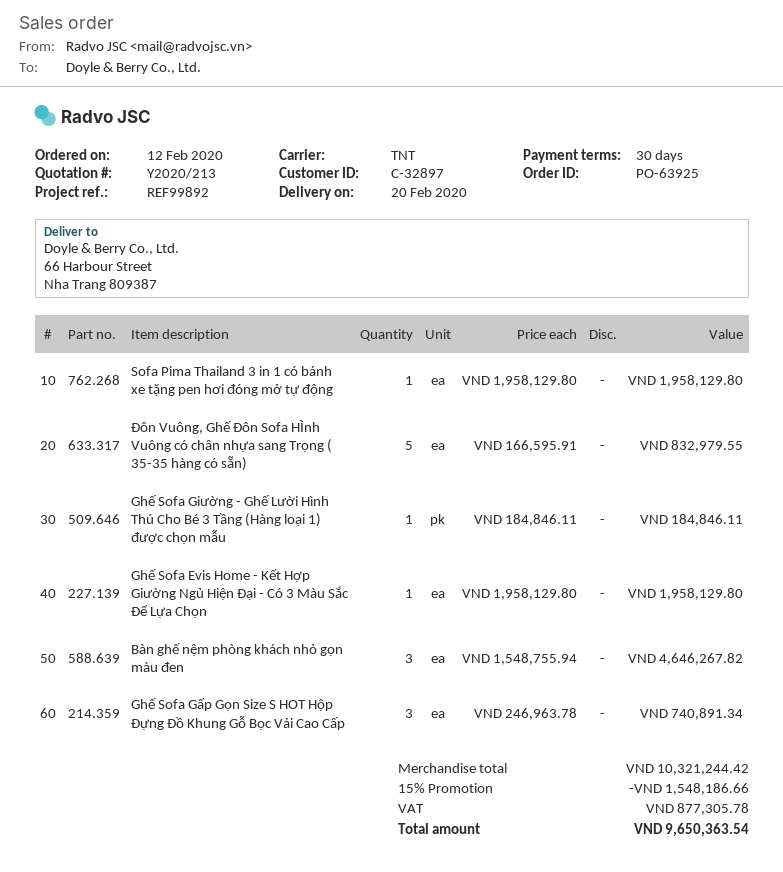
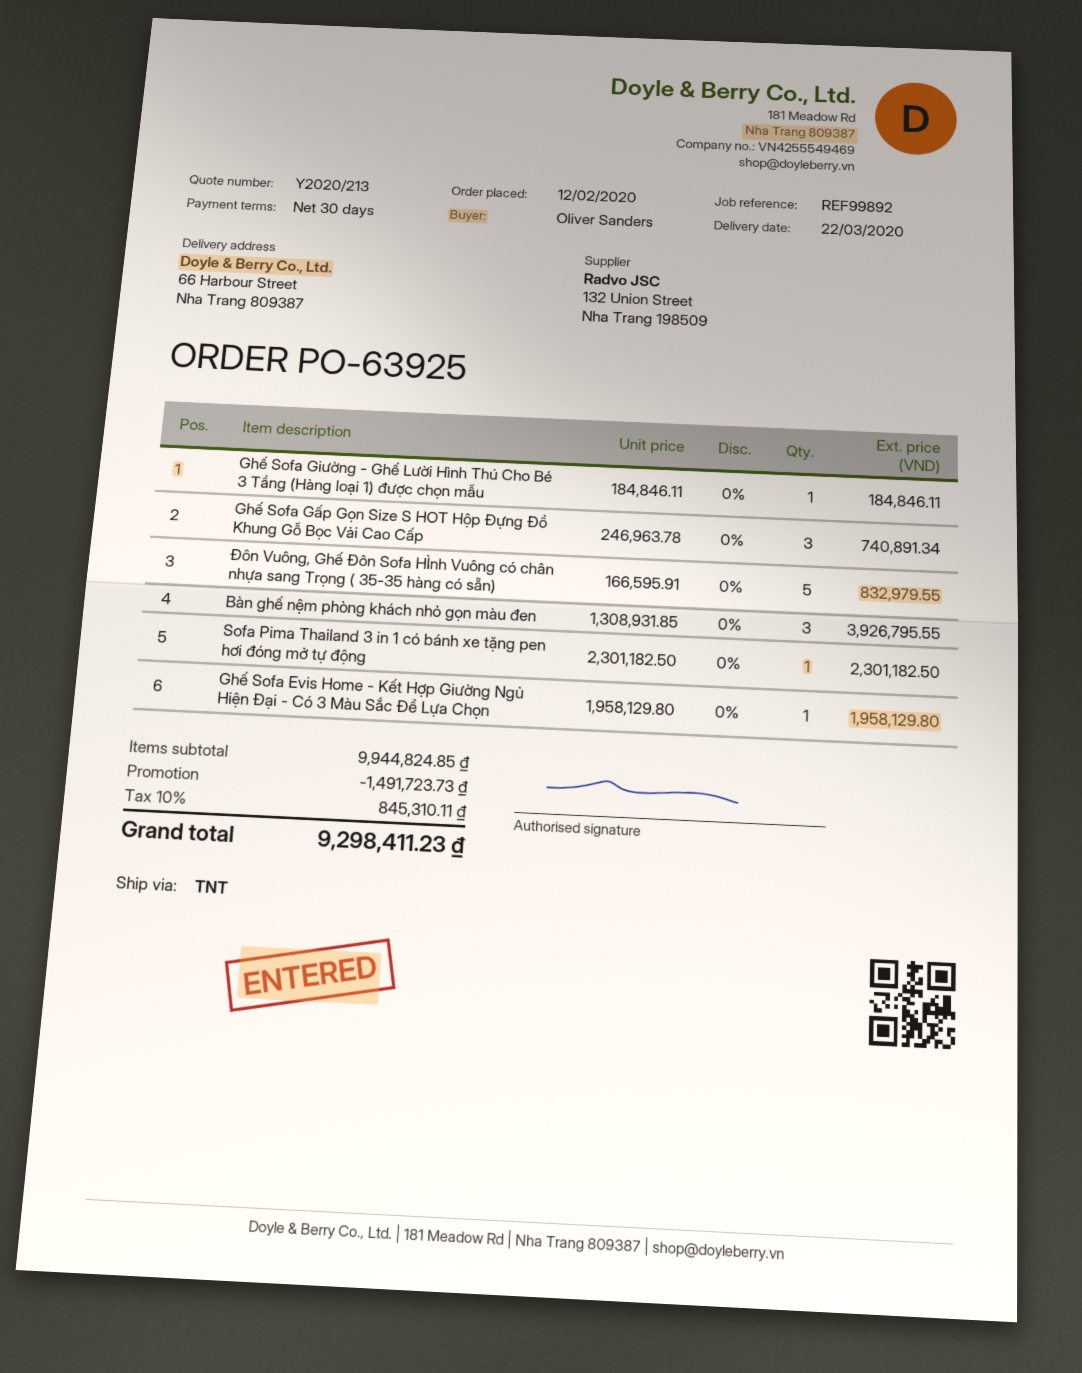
delivery date: 2020-02-20 -> 2020-03-22
Sofa Pima Thailand 3 in 1 có bánh xe tặng pen hơi đóng mở tự động: 1 x 1958129.80 = 1958129.80 -> 1 x 2301182.50 = 2301182.50
Bàn ghế nệm phòng khách nhỏ gọn màu đen: 3 x 1548755.94 = 4646267.82 -> 3 x 1308931.85 = 3926795.55
subtotal: 10321244.42 -> 9944824.85
discount: 1548186.66 -> 1491723.73
tax: 877305.78 -> 845310.11
total: 9650363.54 -> 9298411.23

